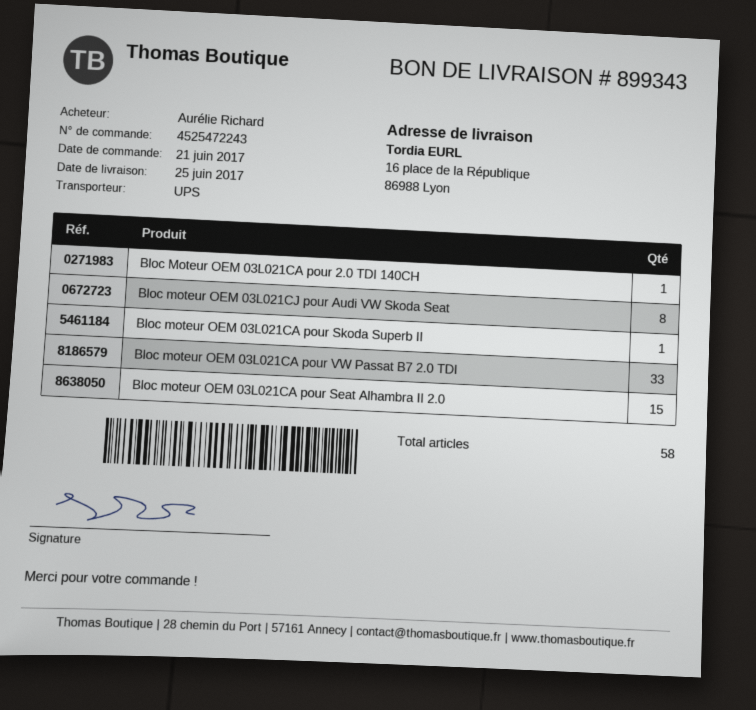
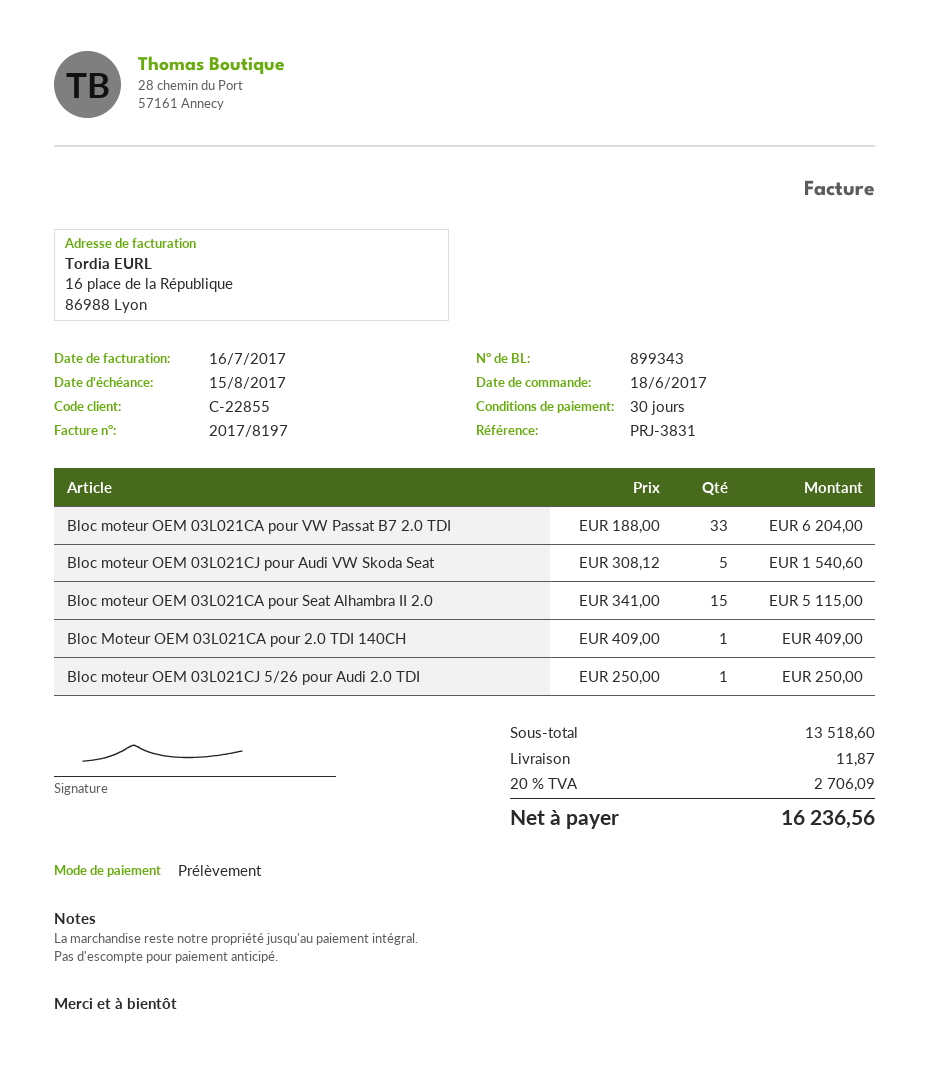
order date: 2017-06-21 -> 2017-06-18
Bloc moteur OEM 03L021CJ pour Audi VW Skoda Seat: 8 -> 5
Bloc moteur OEM 03L021CA pour Skoda Superb II: 1 -> none
Bloc moteur OEM 03L021CJ 5/26 pour Audi 2.0 TDI: none -> 1

